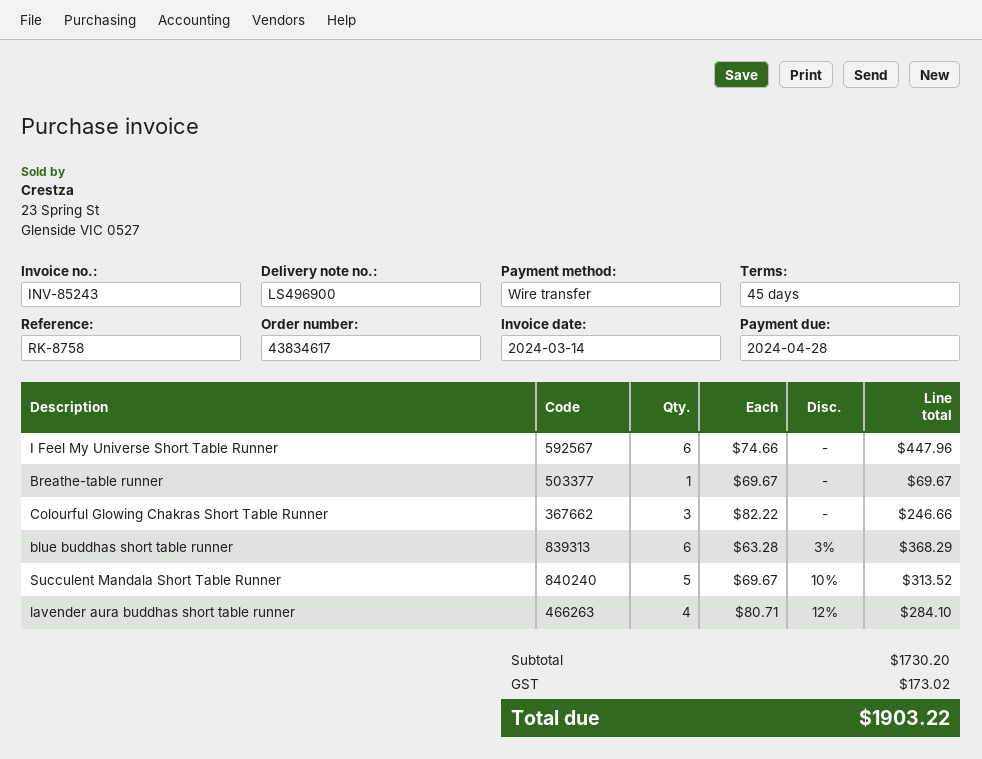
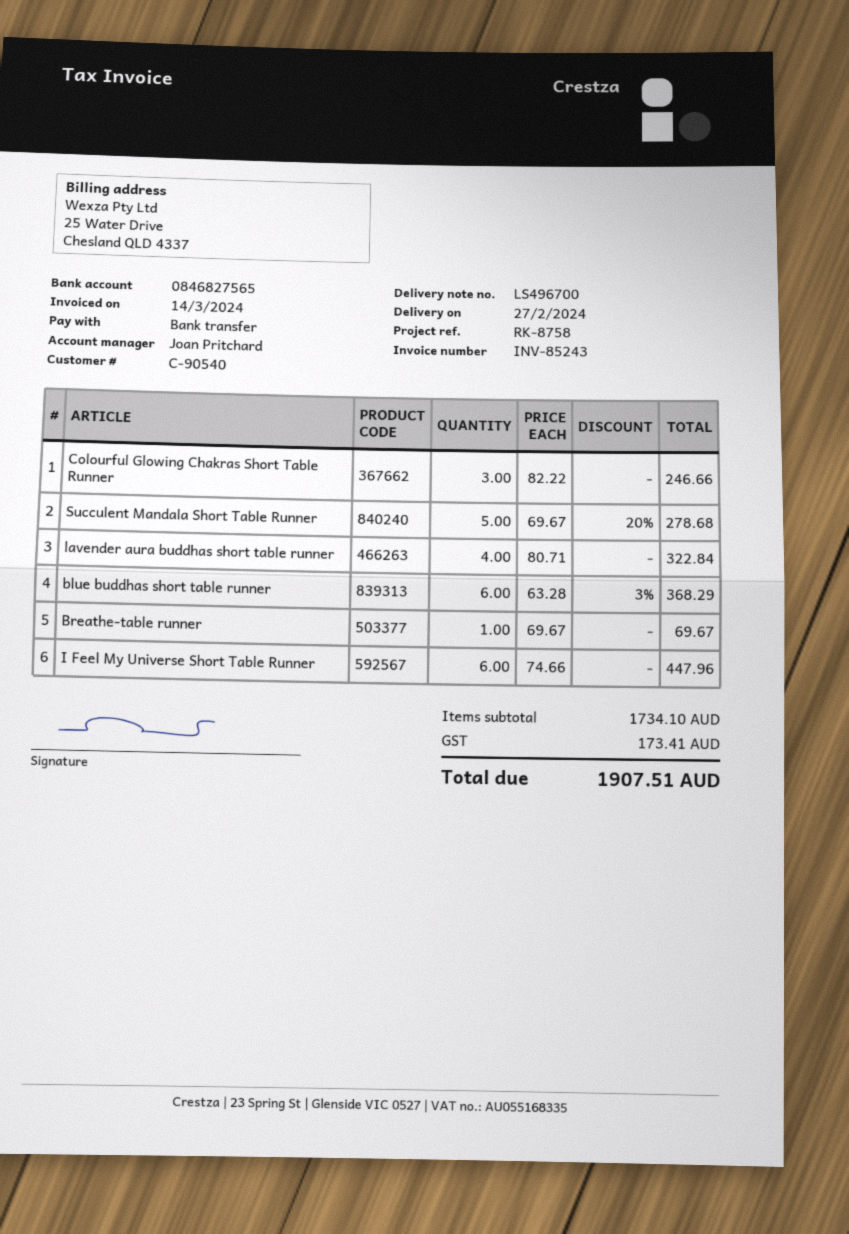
delivery note number: LS496900 -> LS496700
Succulent Mandala Short Table Runner: 5 x 69.67 - 10% = 313.52 -> 5 x 69.67 - 20% = 278.68
lavender aura buddhas short table runner: 4 x 80.71 - 12% = 284.10 -> 4 x 80.71 = 322.84
subtotal: 1730.20 -> 1734.10
tax: 173.02 -> 173.41
total: 1903.22 -> 1907.51

